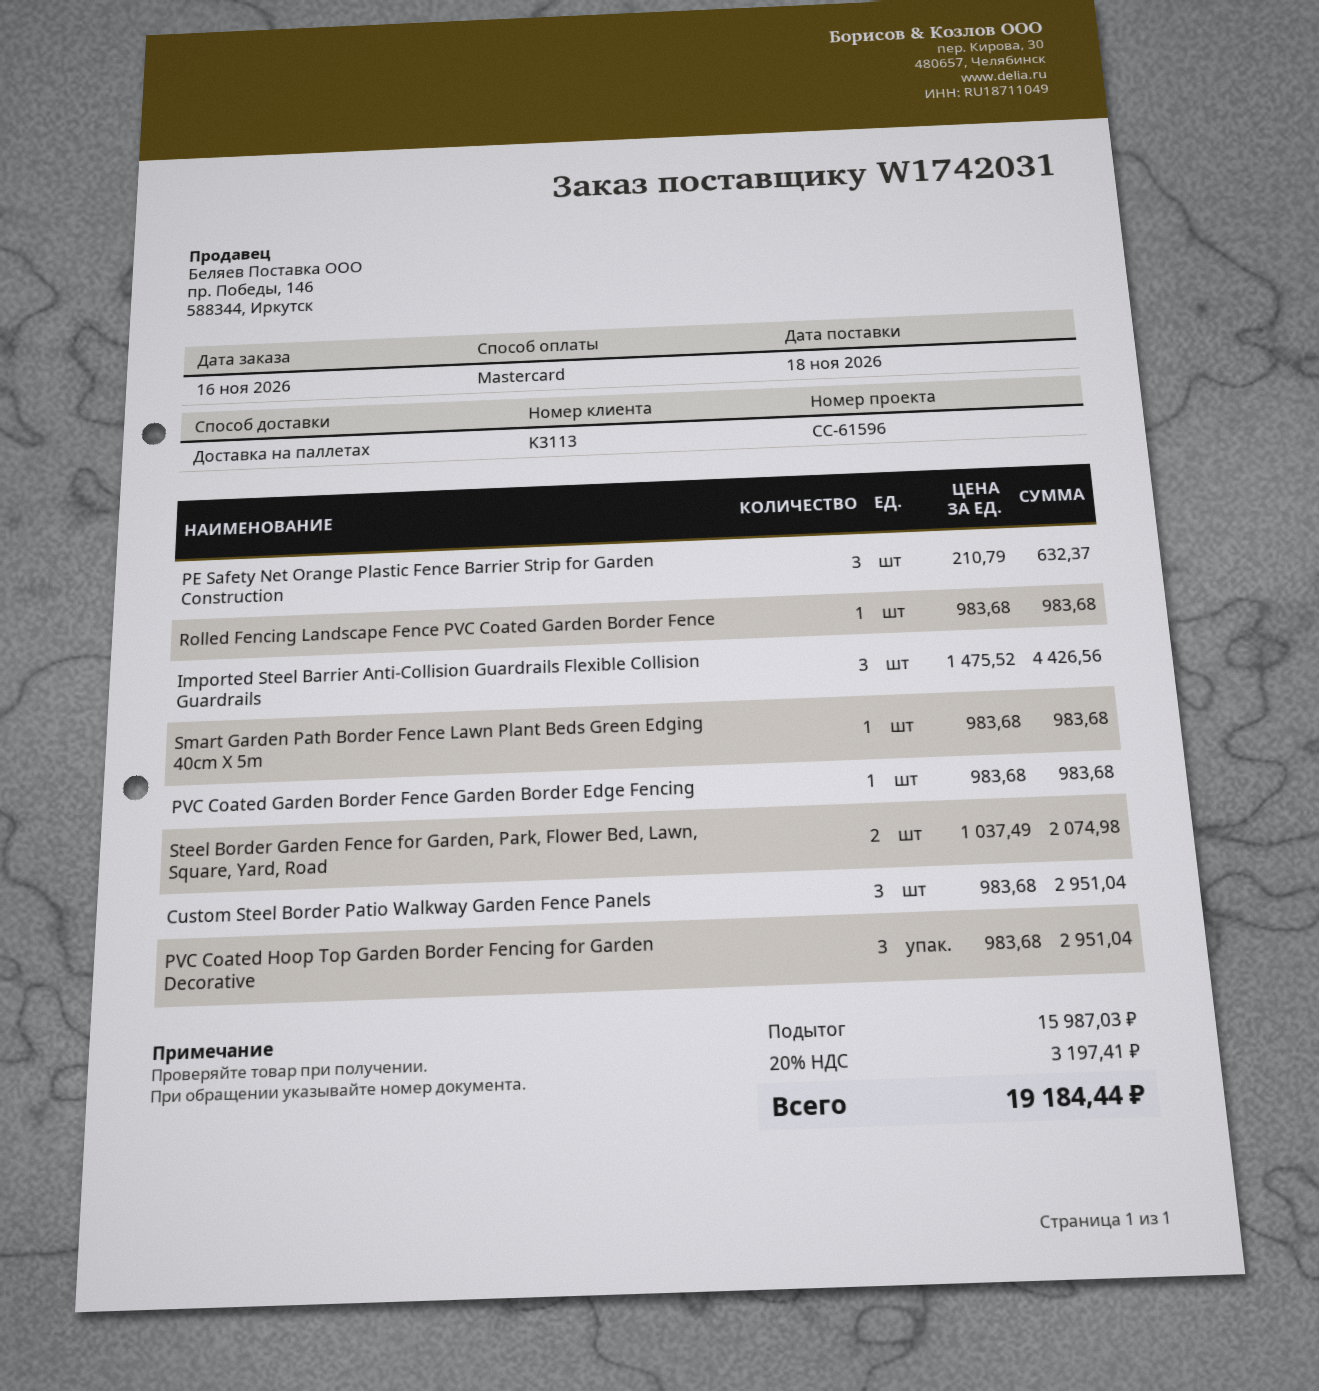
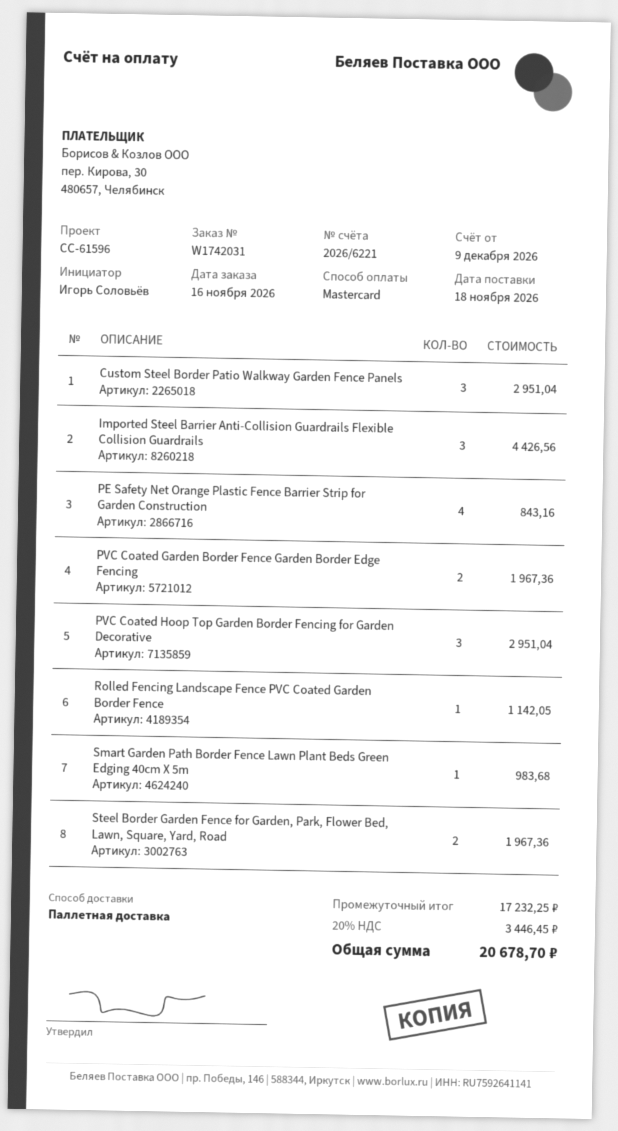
PE Safety Net Orange Plastic Fence Barrier Strip for Garden Construction: 3 for 632.37 -> 4 for 843.16
Rolled Fencing Landscape Fence PVC Coated Garden Border Fence: 1 for 983.68 -> 1 for 1142.05
PVC Coated Garden Border Fence Garden Border Edge Fencing: 1 for 983.68 -> 2 for 1967.36
Steel Border Garden Fence for Garden, Park, Flower Bed, Lawn, Square, Yard, Road: 2 for 2074.98 -> 2 for 1967.36
subtotal: 15987.03 -> 17232.25
tax: 20% = 3197.41 -> 20% = 3446.45
total: 19184.44 -> 20678.70

